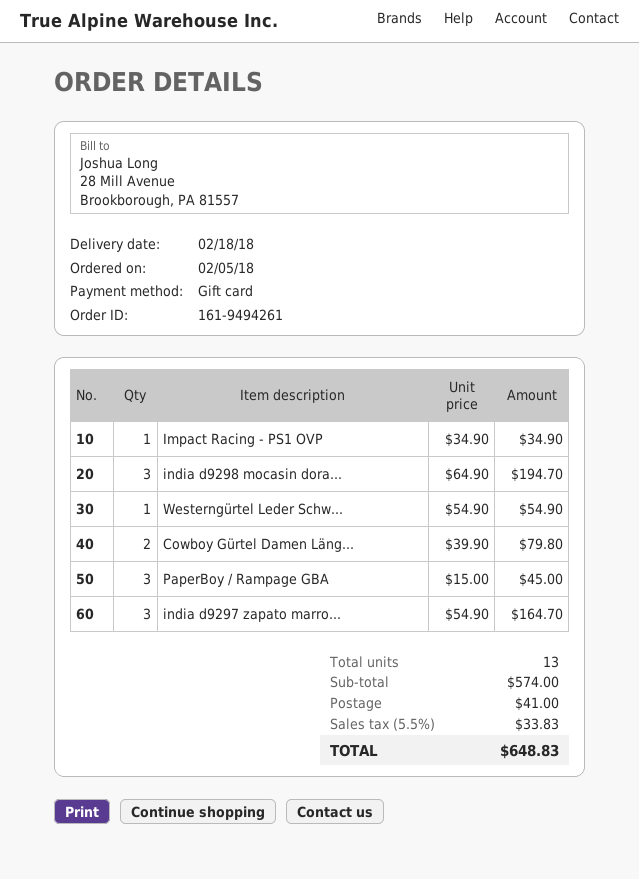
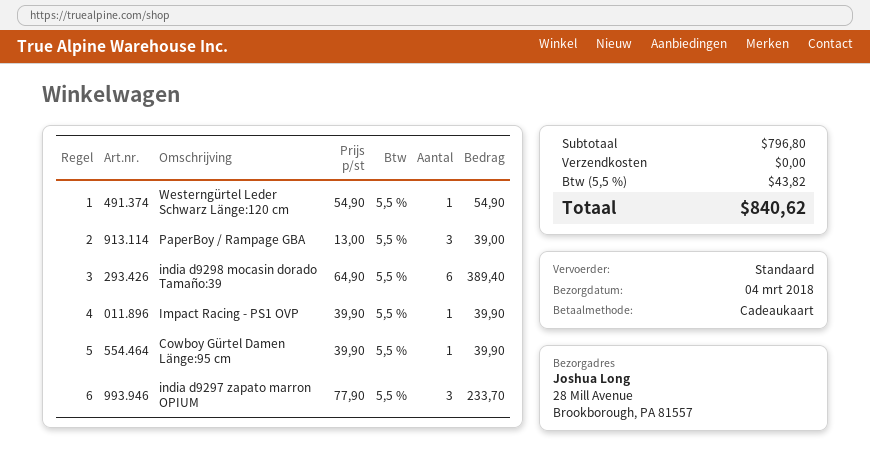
delivery date: 2018-02-18 -> 2018-03-04
Impact Racing - PS1 OVP: 1 x 34.90 = 34.90 -> 1 x 39.90 = 39.90
india d9298 mocasin dora...: 3 x 64.90 = 194.70 -> 6 x 64.90 = 389.40
Cowboy Gürtel Damen Läng...: 2 x 39.90 = 79.80 -> 1 x 39.90 = 39.90
PaperBoy / Rampage GBA: 3 x 15.00 = 45.00 -> 3 x 13.00 = 39.00
india d9297 zapato marro...: 3 x 54.90 = 164.70 -> 3 x 77.90 = 233.70
subtotal: 574.00 -> 796.80
shipping: 41.00 -> 0.00
tax: 5.5% = 33.83 -> 5.5% = 43.82
total: 648.83 -> 840.62

